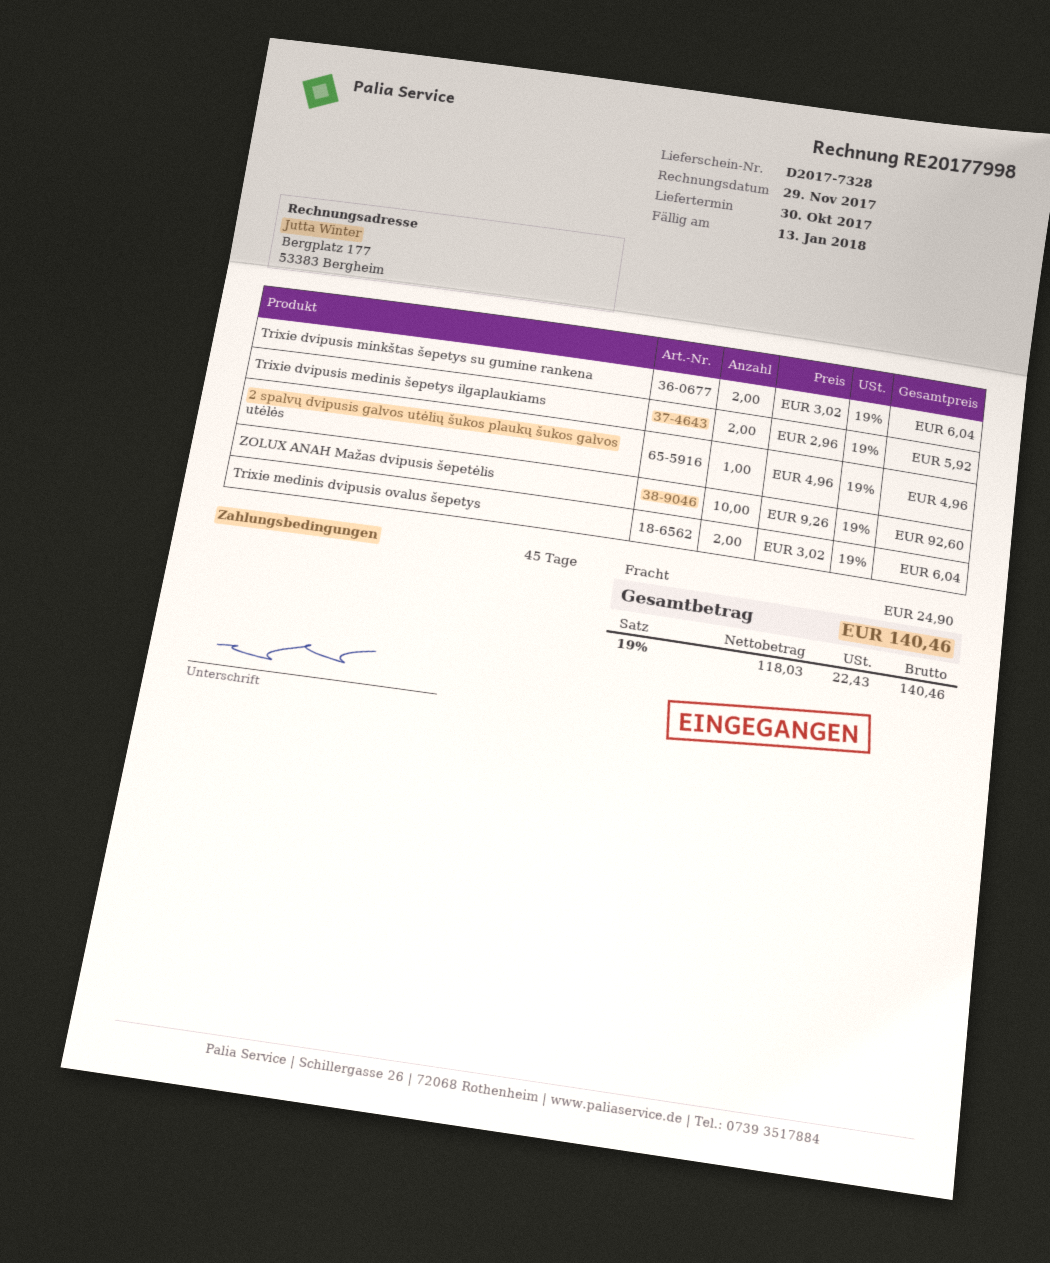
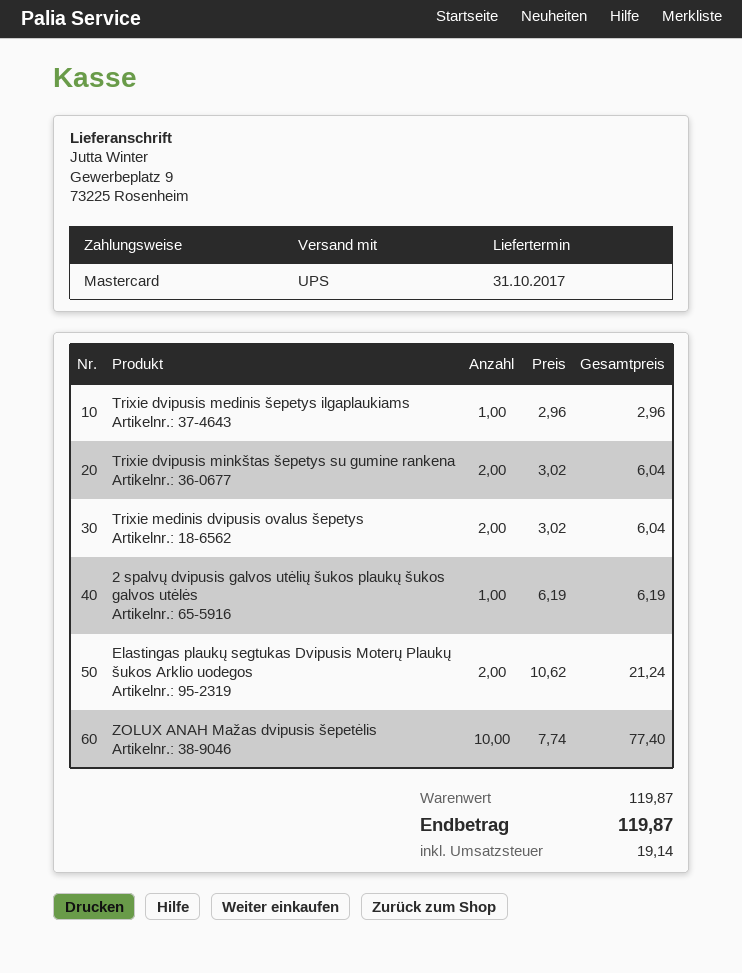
delivery date: 2017-10-30 -> 2017-10-31
Trixie dvipusis medinis šepetys ilgaplaukiams: 2 x 2.96 = 5.92 -> 1 x 2.96 = 2.96
2 spalvų dvipusis galvos utėlių šukos plaukų šukos galvos utėlės: 1 x 4.96 = 4.96 -> 1 x 6.19 = 6.19
ZOLUX ANAH Mažas dvipusis šepetėlis: 10 x 9.26 = 92.60 -> 10 x 7.74 = 77.40
Elastingas plaukų segtukas Dvipusis Moterų Plaukų šukos Arklio uodegos: none -> 2 x 10.62 = 21.24
shipping: 24.90 -> none
tax: 22.43 -> 19.14
total: 140.46 -> 119.87

